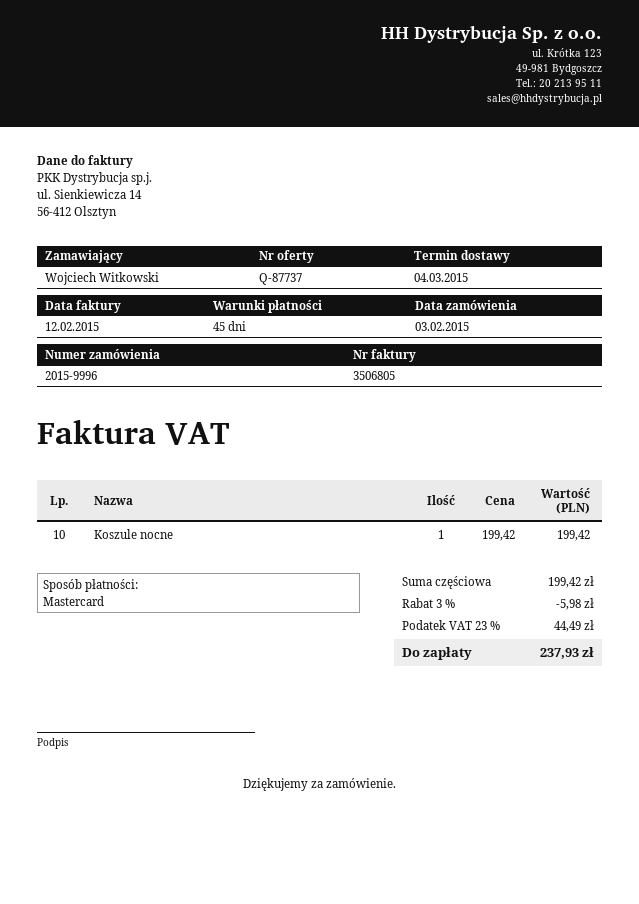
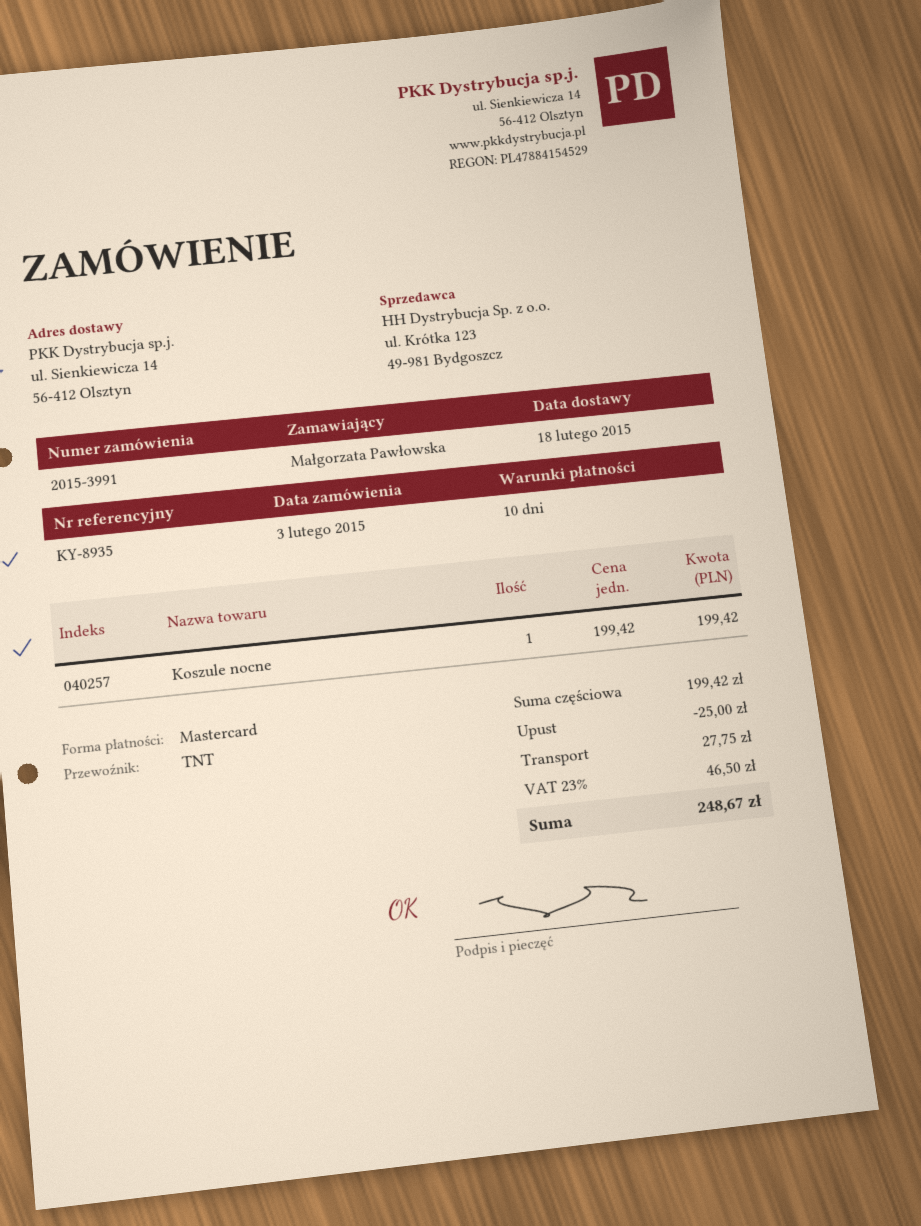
order number: 2015-9996 -> 2015-3991
delivery date: 2015-03-04 -> 2015-02-18
payment terms: 45 days -> 10 days
ordered by: Wojciech Witkowski -> Małgorzata Pawłowska
discount: 5.98 -> 25.00
shipping: none -> 27.75
tax: 23% = 44.49 -> 23% = 46.50
total: 237.93 -> 248.67

